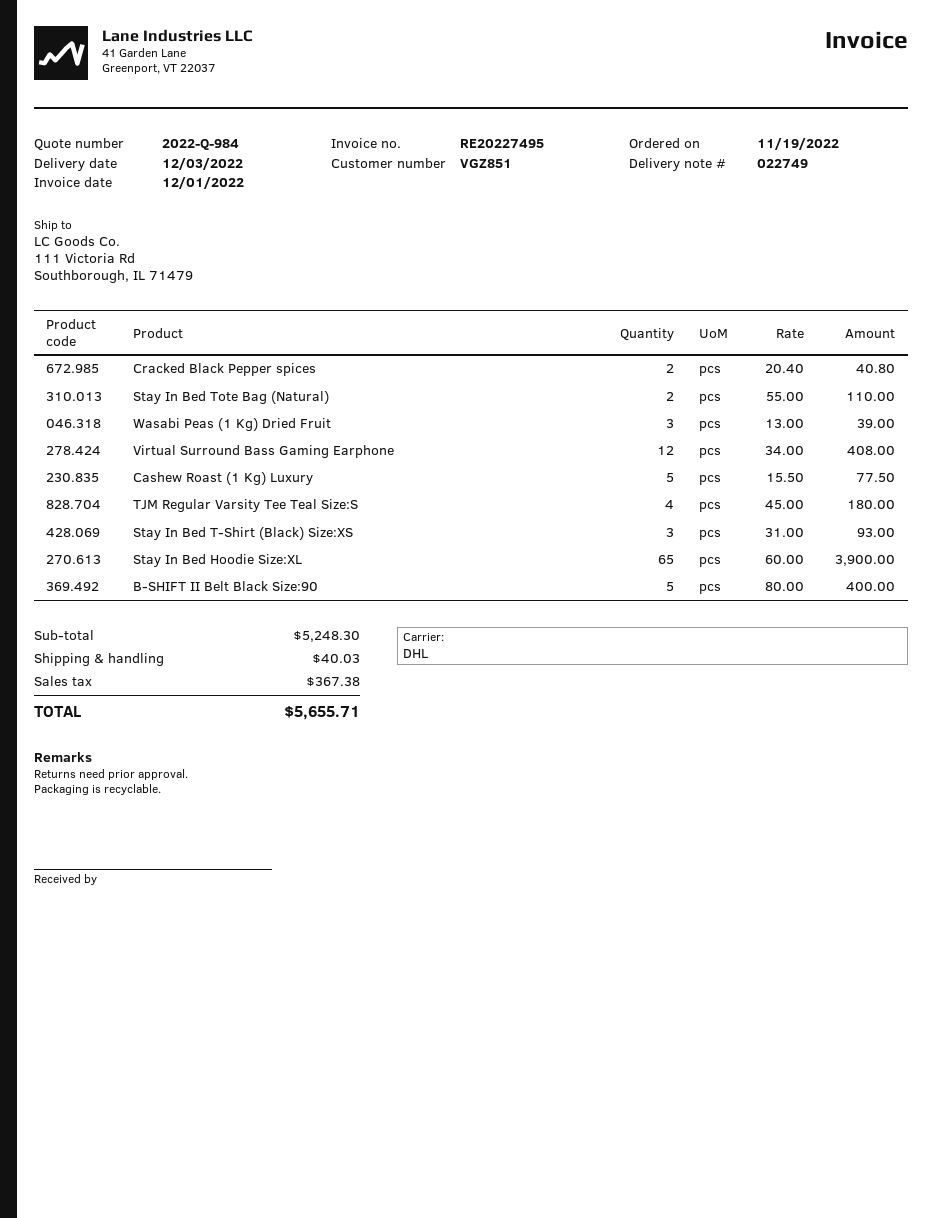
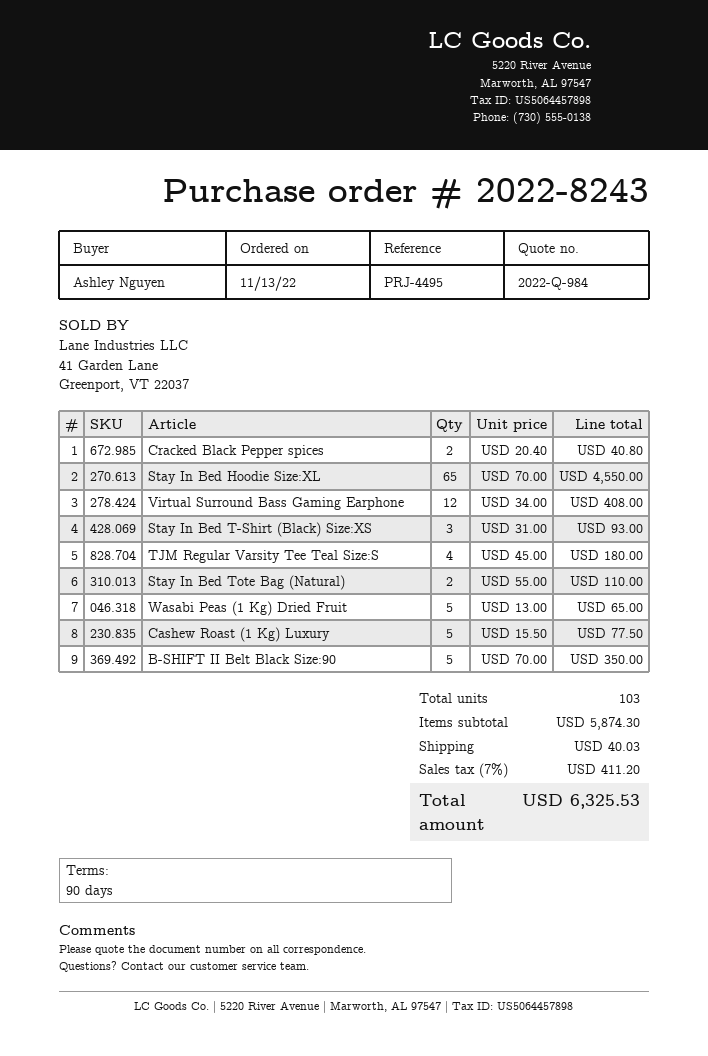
order date: 2022-11-19 -> 2022-11-13
Wasabi Peas (1 Kg) Dried Fruit: 3 x 13.00 = 39.00 -> 5 x 13.00 = 65.00
Stay In Bed Hoodie Size:XL: 65 x 60.00 = 3900.00 -> 65 x 70.00 = 4550.00
B-SHIFT II Belt Black Size:90: 5 x 80.00 = 400.00 -> 5 x 70.00 = 350.00
subtotal: 5248.30 -> 5874.30
tax: 367.38 -> 411.20
total: 5655.71 -> 6325.53

